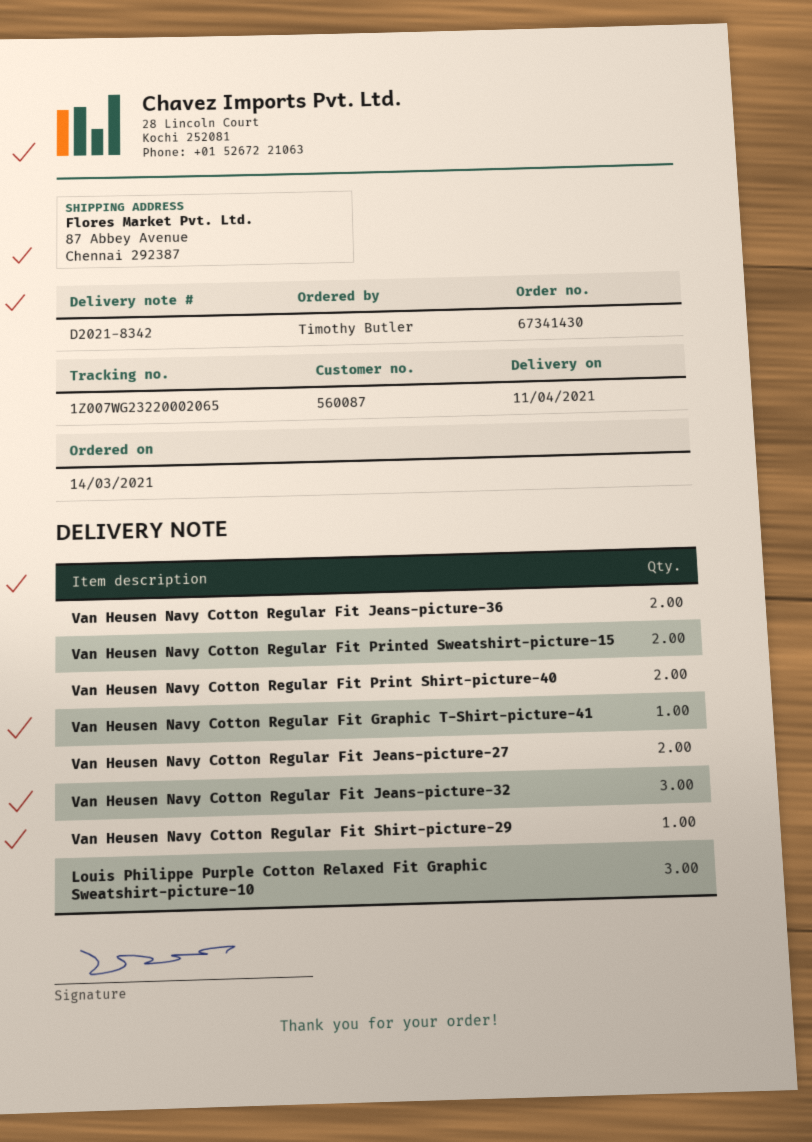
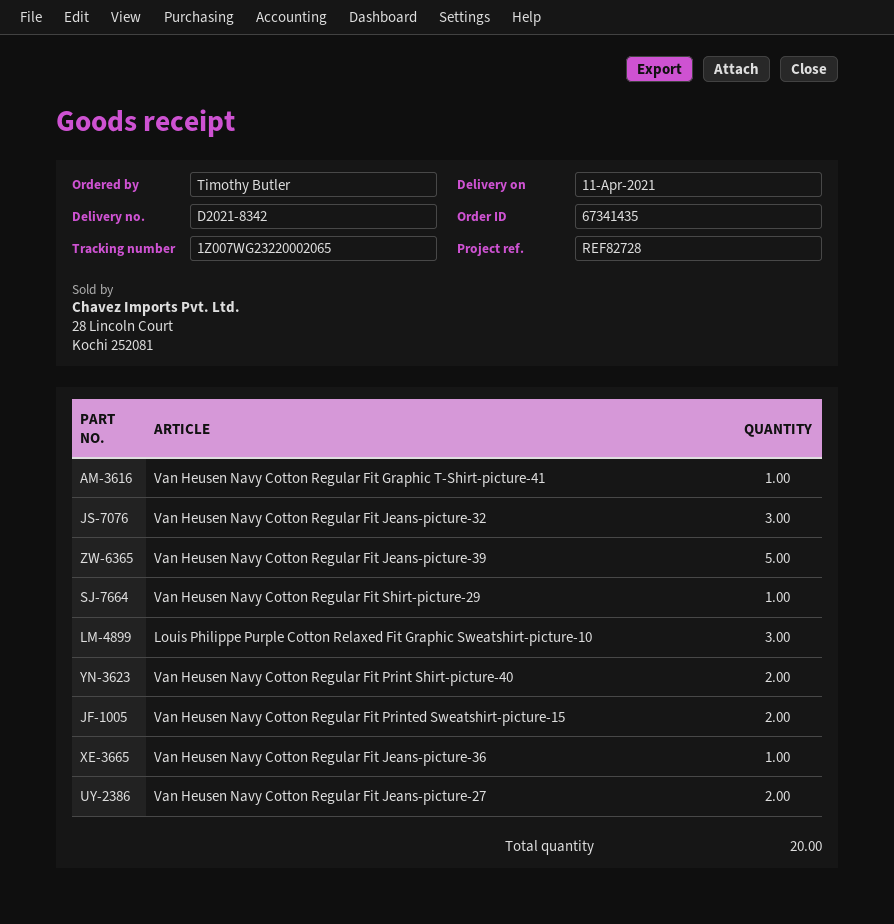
order number: 67341430 -> 67341435
Van Heusen Navy Cotton Regular Fit Jeans-picture-36: 2 -> 1
Van Heusen Navy Cotton Regular Fit Jeans-picture-39: none -> 5

